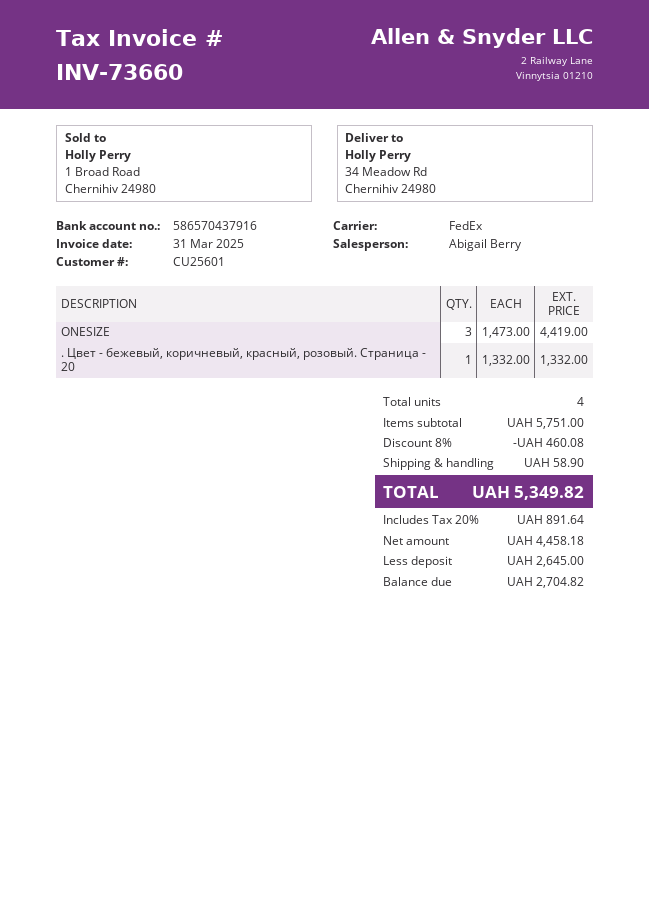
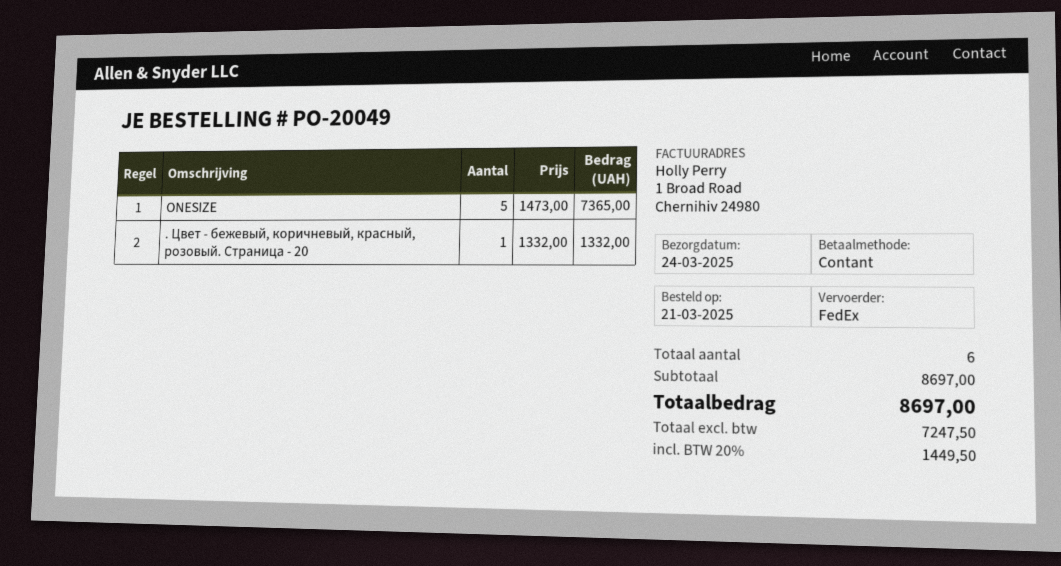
ONESIZE: 3 x 1473.00 = 4419.00 -> 5 x 1473.00 = 7365.00
total quantity: 4 -> 6
subtotal: 5751.00 -> 8697.00
discount: 8% = 460.08 -> none
shipping: 58.90 -> none
net: 4458.18 -> 7247.50
tax: 20% = 891.64 -> 20% = 1449.50
total: 5349.82 -> 8697.00

